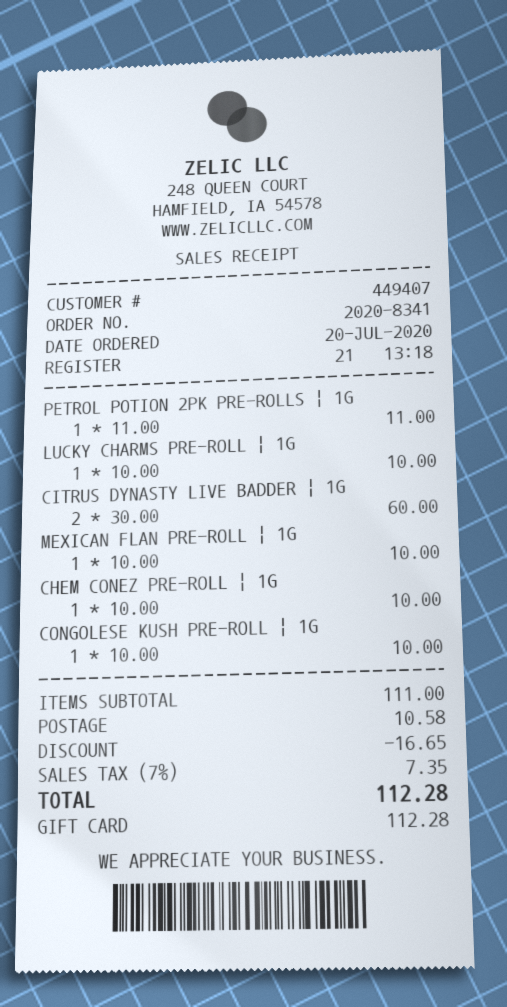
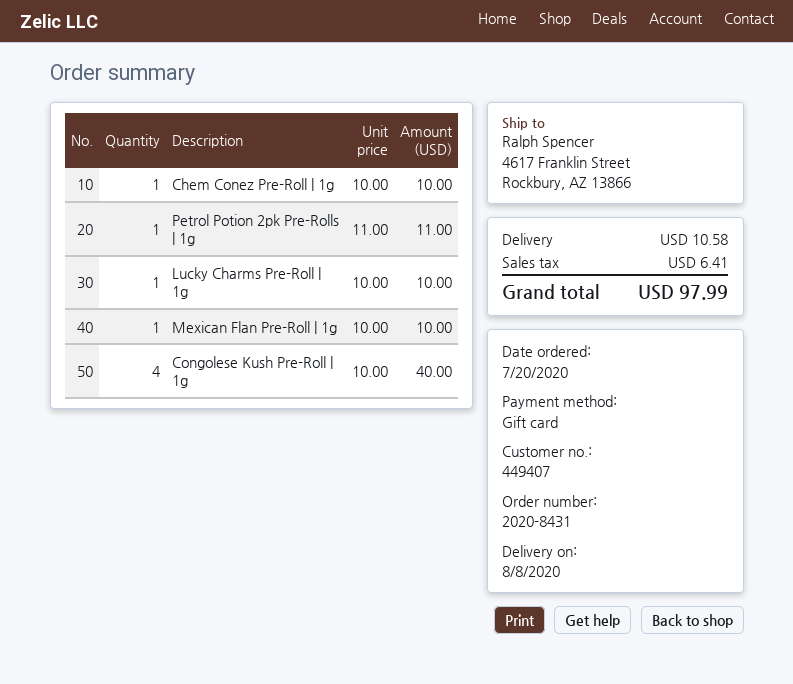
order number: 2020-8341 -> 2020-8431
CITRUS DYNASTY LIVE BADDER | 1G: 2 x 30.00 = 60.00 -> none
CONGOLESE KUSH PRE-ROLL | 1G: 1 x 10.00 = 10.00 -> 4 x 10.00 = 40.00
discount: 16.65 -> none
tax: 7.35 -> 6.41
total: 112.28 -> 97.99

